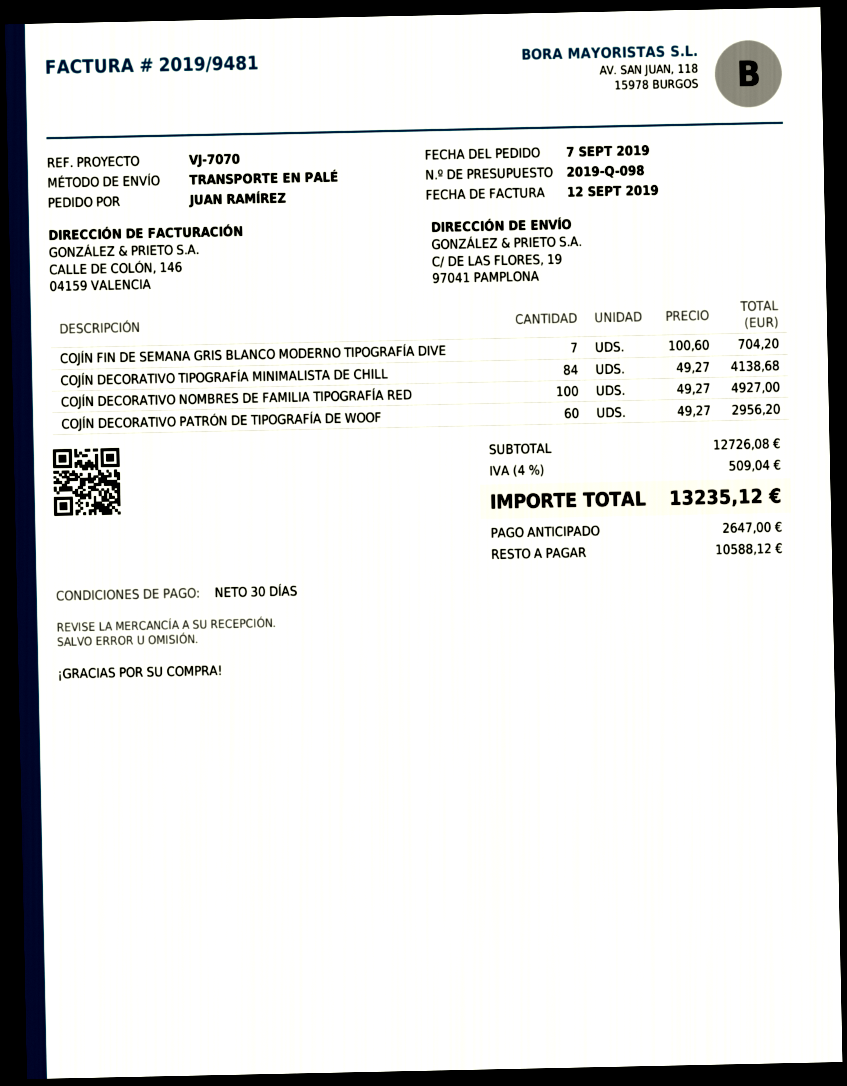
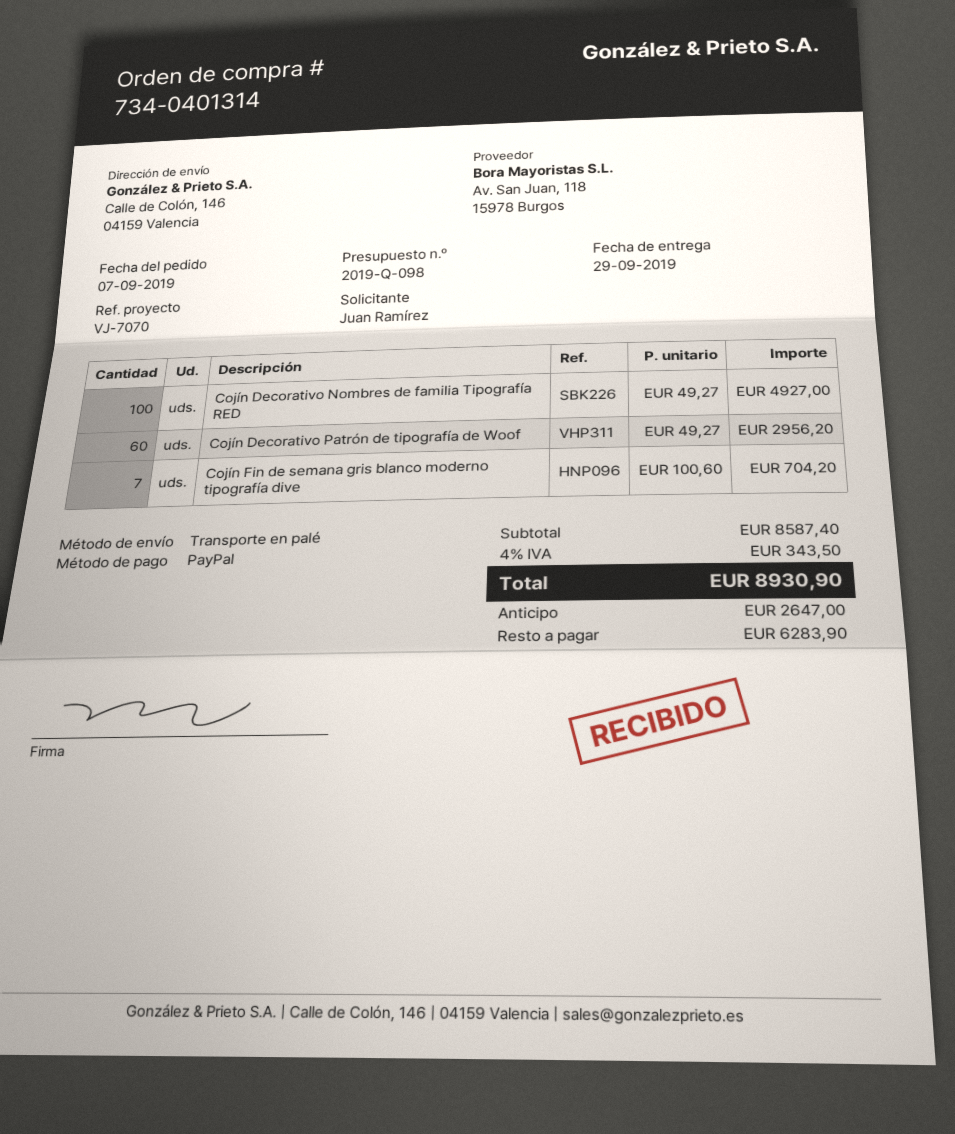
ship to: C/ DE LAS FLORES, 19, 97041 PAMPLONA -> Calle de Colón, 146, 04159 Valencia
COJÍN DECORATIVO TIPOGRAFÍA MINIMALISTA DE CHILL: 84 x 49.27 = 4138.68 -> none
subtotal: 12726.08 -> 8587.40
tax: 4% = 509.04 -> 4% = 343.50
total: 13235.12 -> 8930.90
balance: 10588.12 -> 6283.90

